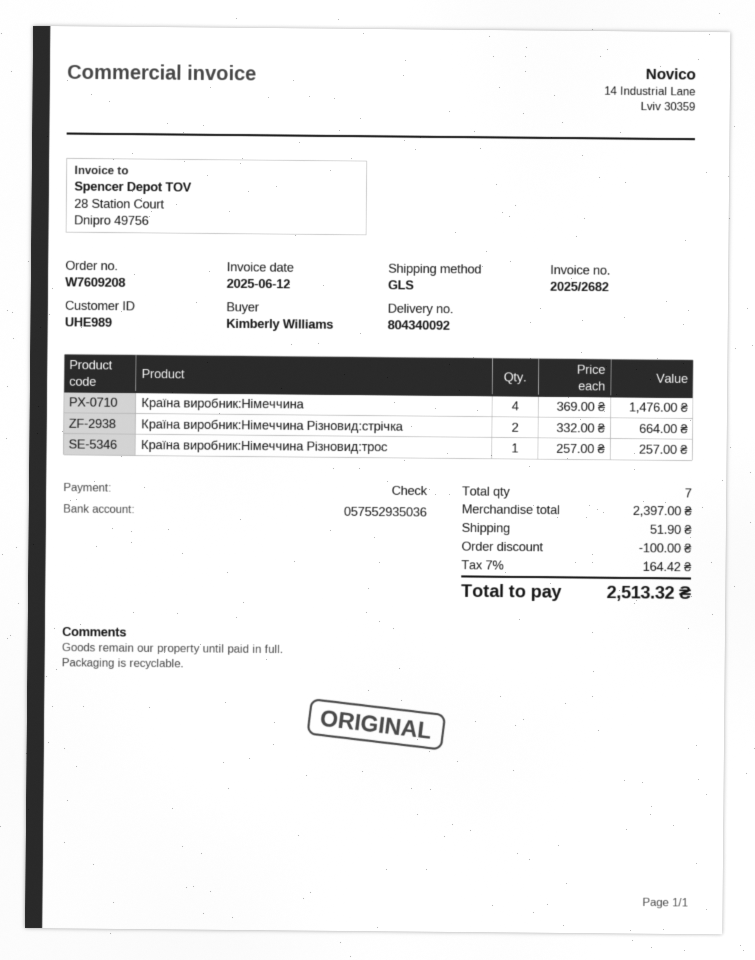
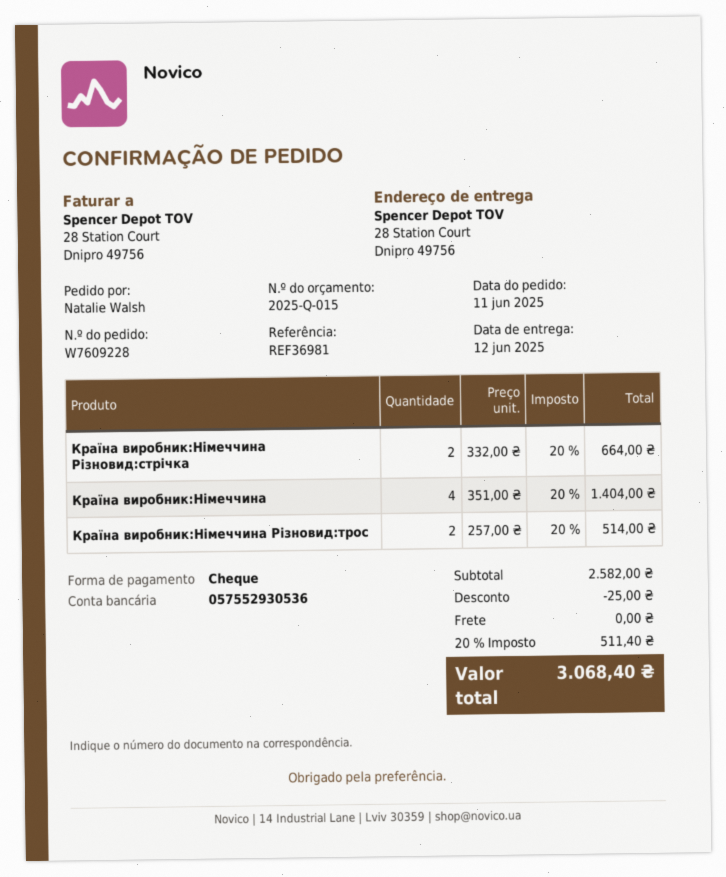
order number: W7609208 -> W7609228
ordered by: Kimberly Williams -> Natalie Walsh
bank account: 057552935036 -> 057552930536
Країна виробник:Німеччина: 4 x 369.00 = 1476.00 -> 4 x 351.00 = 1404.00
Країна виробник:Німеччина Різновид:трос: 1 x 257.00 = 257.00 -> 2 x 257.00 = 514.00
subtotal: 2397.00 -> 2582.00
discount: 100.00 -> 25.00
shipping: 51.90 -> 0.00
tax: 7% = 164.42 -> 20% = 511.40
total: 2513.32 -> 3068.40

